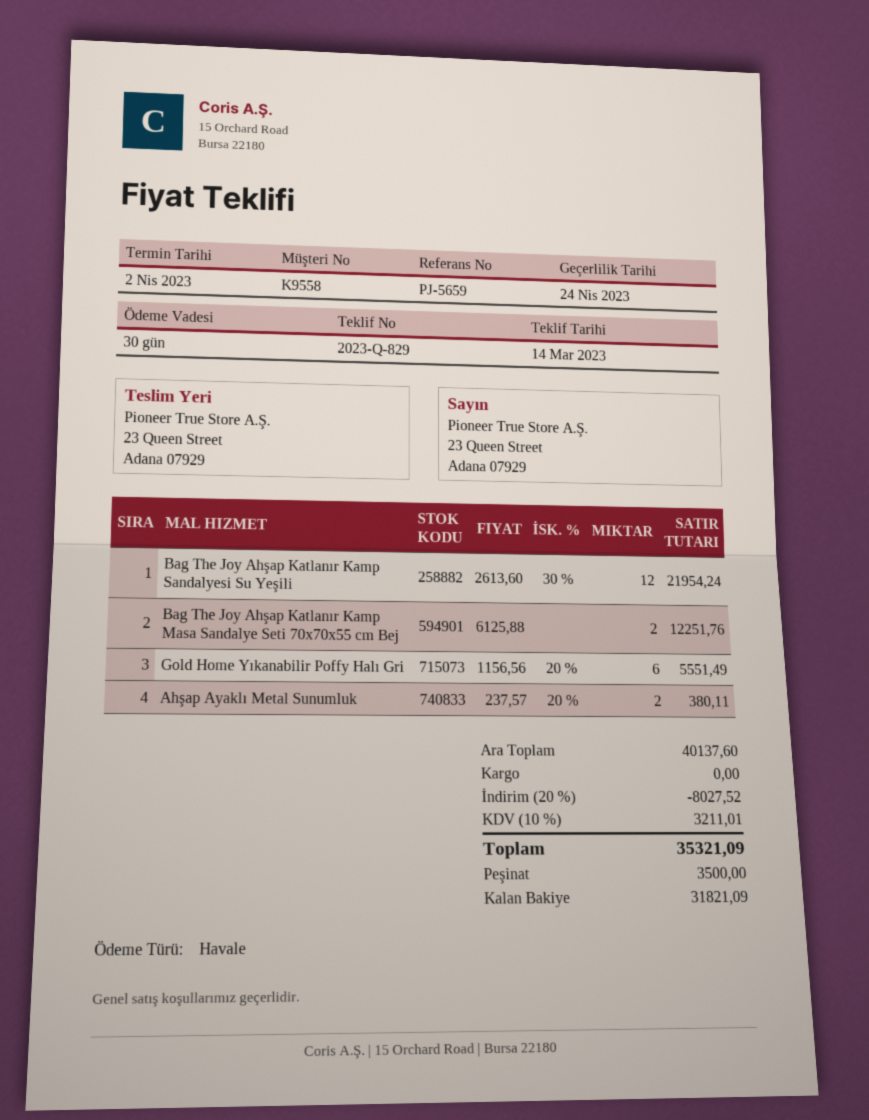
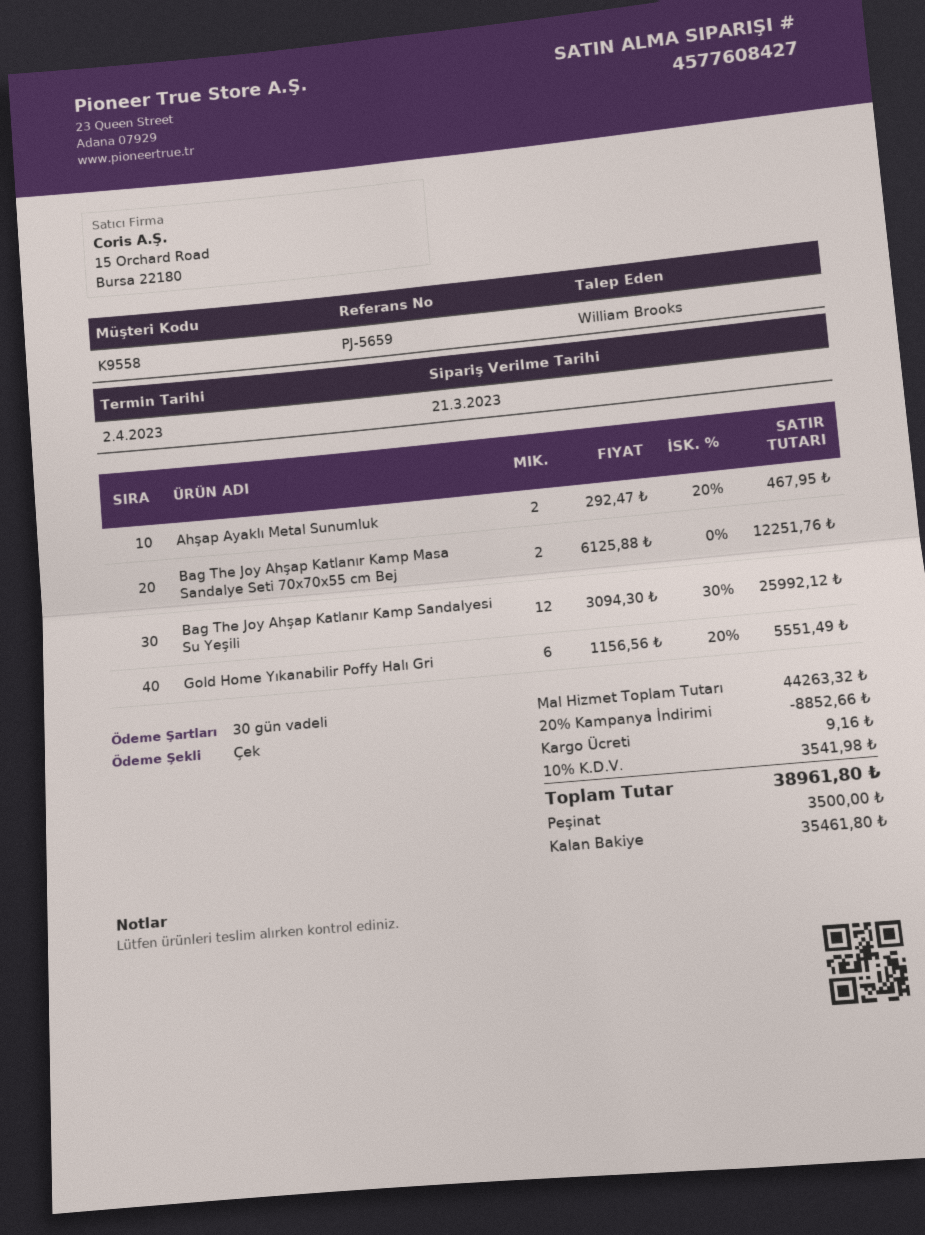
payment method: bank transfer -> cheque
Bag The Joy Ahşap Katlanır Kamp Sandalyesi Su Yeşili: 12 x 2613.60 - 30% = 21954.24 -> 12 x 3094.30 - 30% = 25992.12
Ahşap Ayaklı Metal Sunumluk: 2 x 237.57 - 20% = 380.11 -> 2 x 292.47 - 20% = 467.95
subtotal: 40137.60 -> 44263.32
discount: 20% = 8027.52 -> 20% = 8852.66
shipping: 0.00 -> 9.16
tax: 10% = 3211.01 -> 10% = 3541.98
total: 35321.09 -> 38961.80
balance: 31821.09 -> 35461.80

